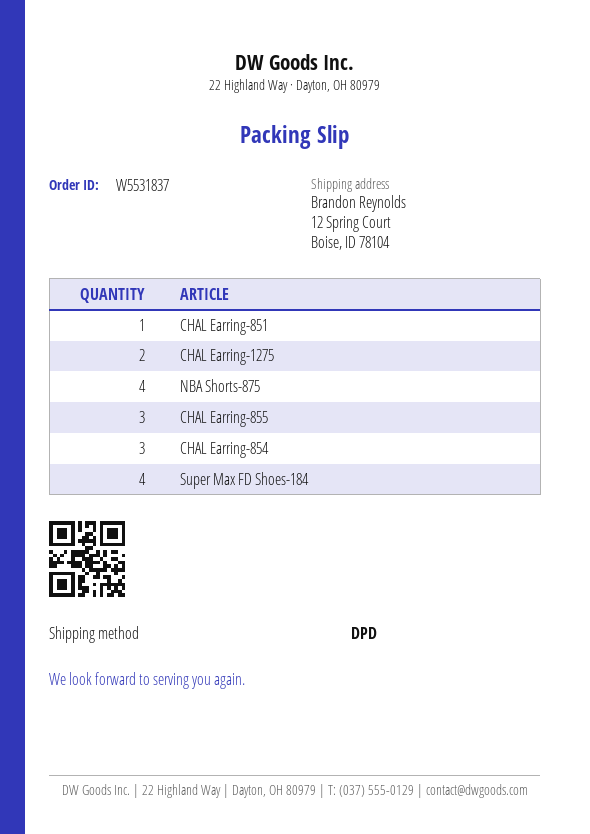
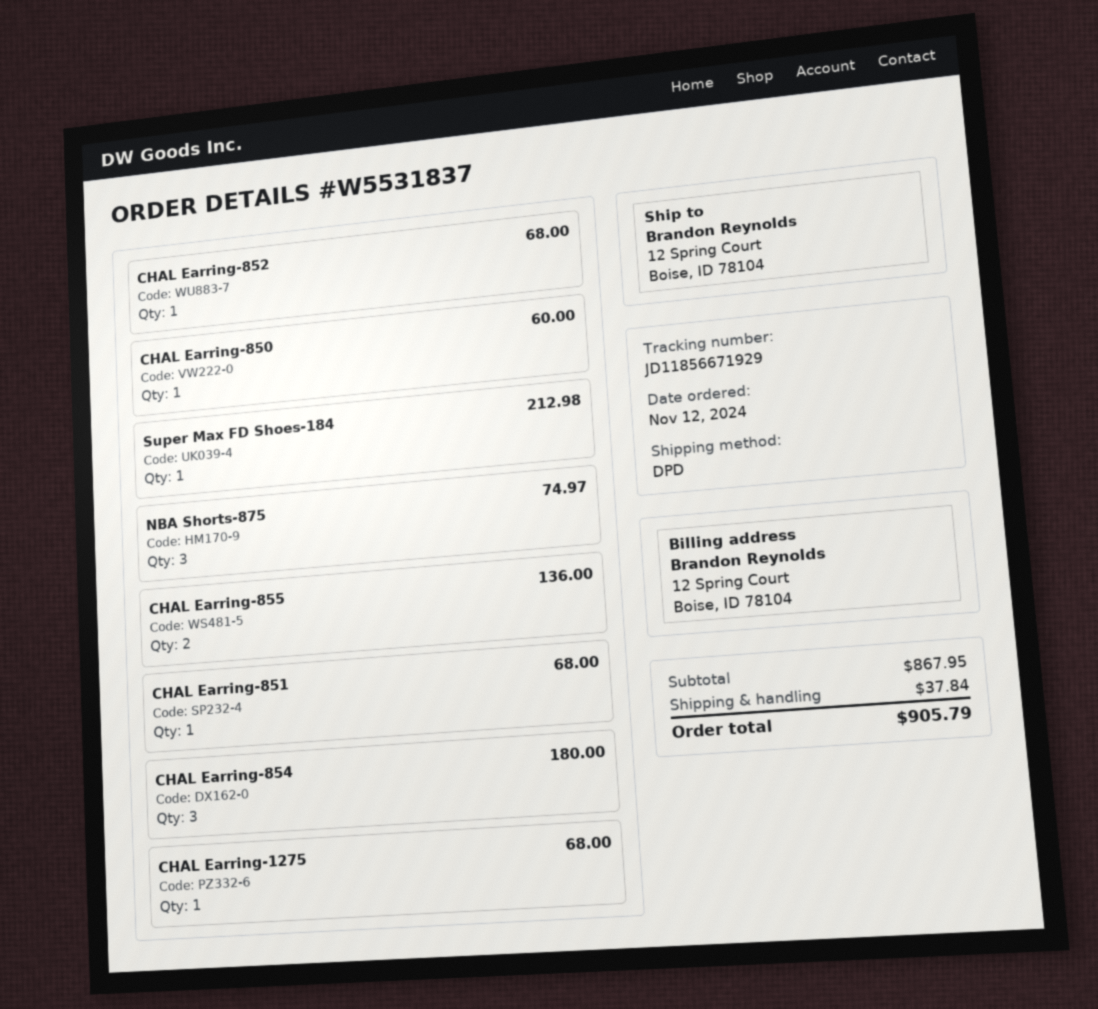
CHAL Earring-1275: 2 -> 1
NBA Shorts-875: 4 -> 3
CHAL Earring-855: 3 -> 2
Super Max FD Shoes-184: 4 -> 1
CHAL Earring-852: none -> 1
CHAL Earring-850: none -> 1

